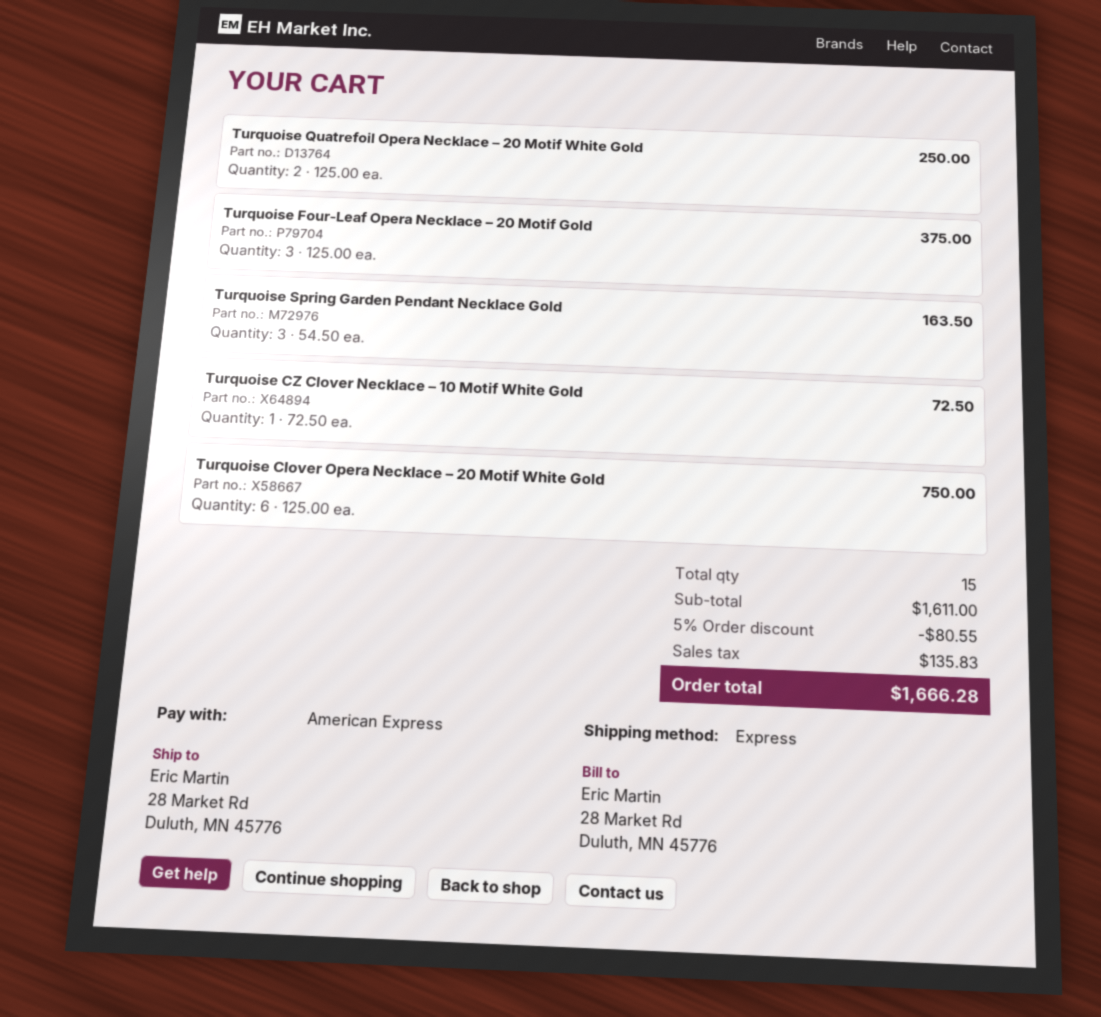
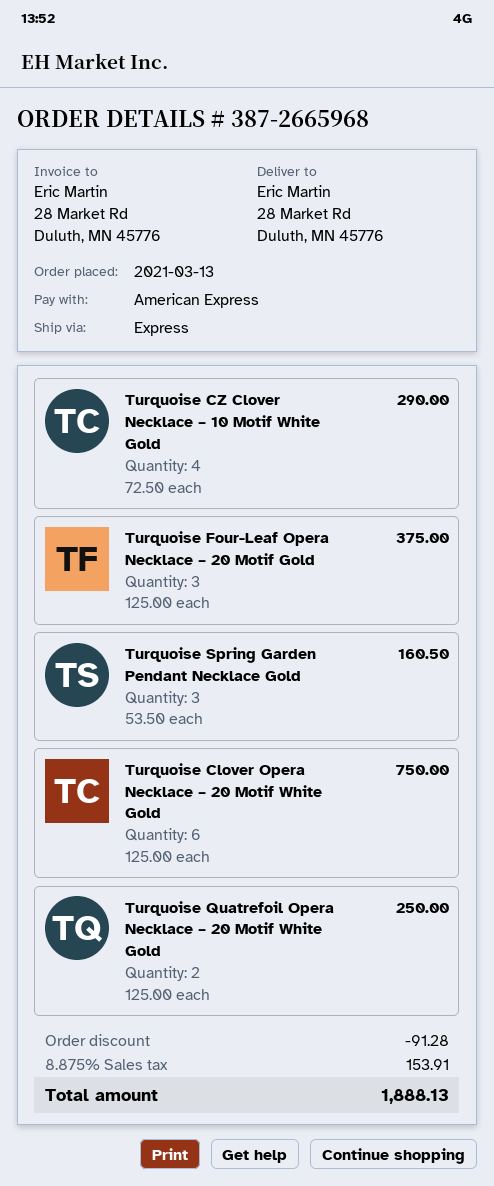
Turquoise Spring Garden Pendant Necklace Gold: 3 x 54.50 = 163.50 -> 3 x 53.50 = 160.50
Turquoise CZ Clover Necklace – 10 Motif White Gold: 1 x 72.50 = 72.50 -> 4 x 72.50 = 290.00
discount: 80.55 -> 91.28
tax: 135.83 -> 153.91
total: 1666.28 -> 1888.13

